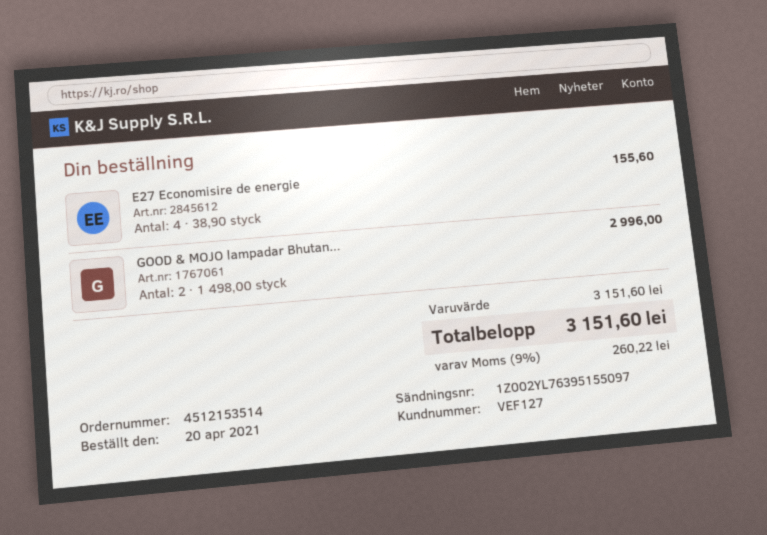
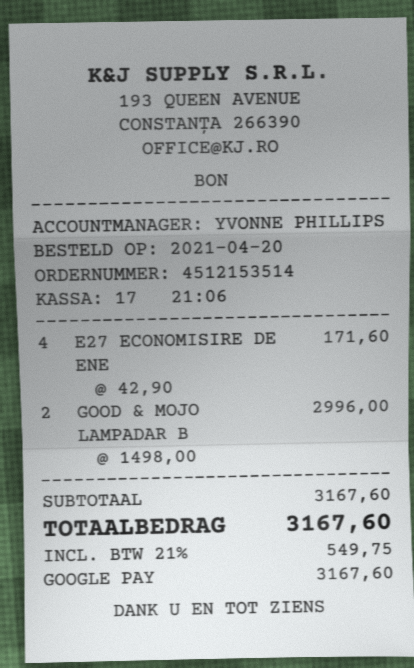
E27 Economisire de energie: 4 x 38.90 = 155.60 -> 4 x 42.90 = 171.60
subtotal: 3151.60 -> 3167.60
tax: 9% = 260.22 -> 21% = 549.75
total: 3151.60 -> 3167.60

